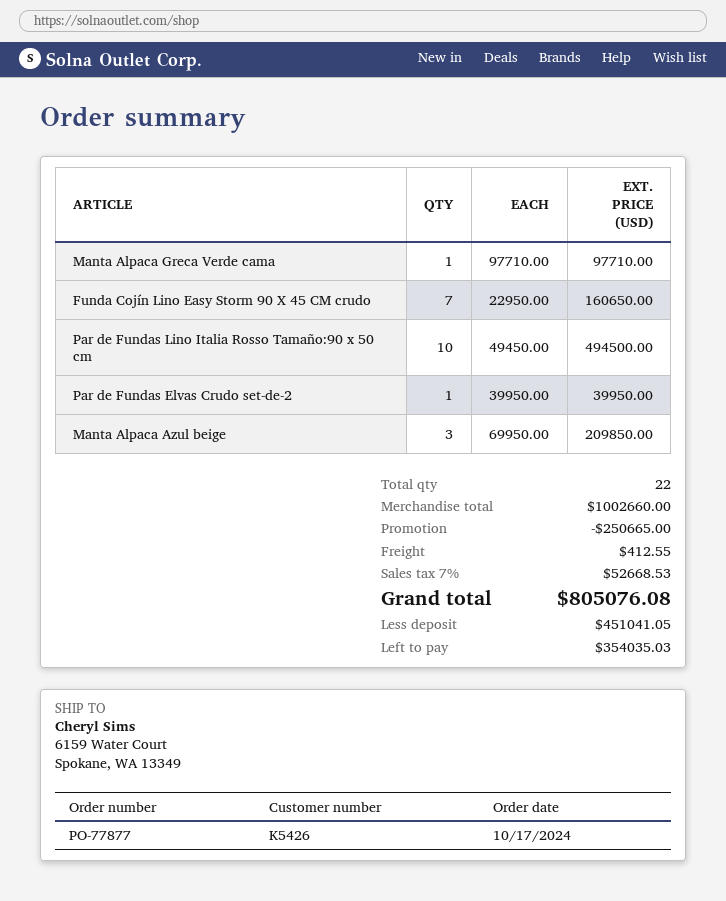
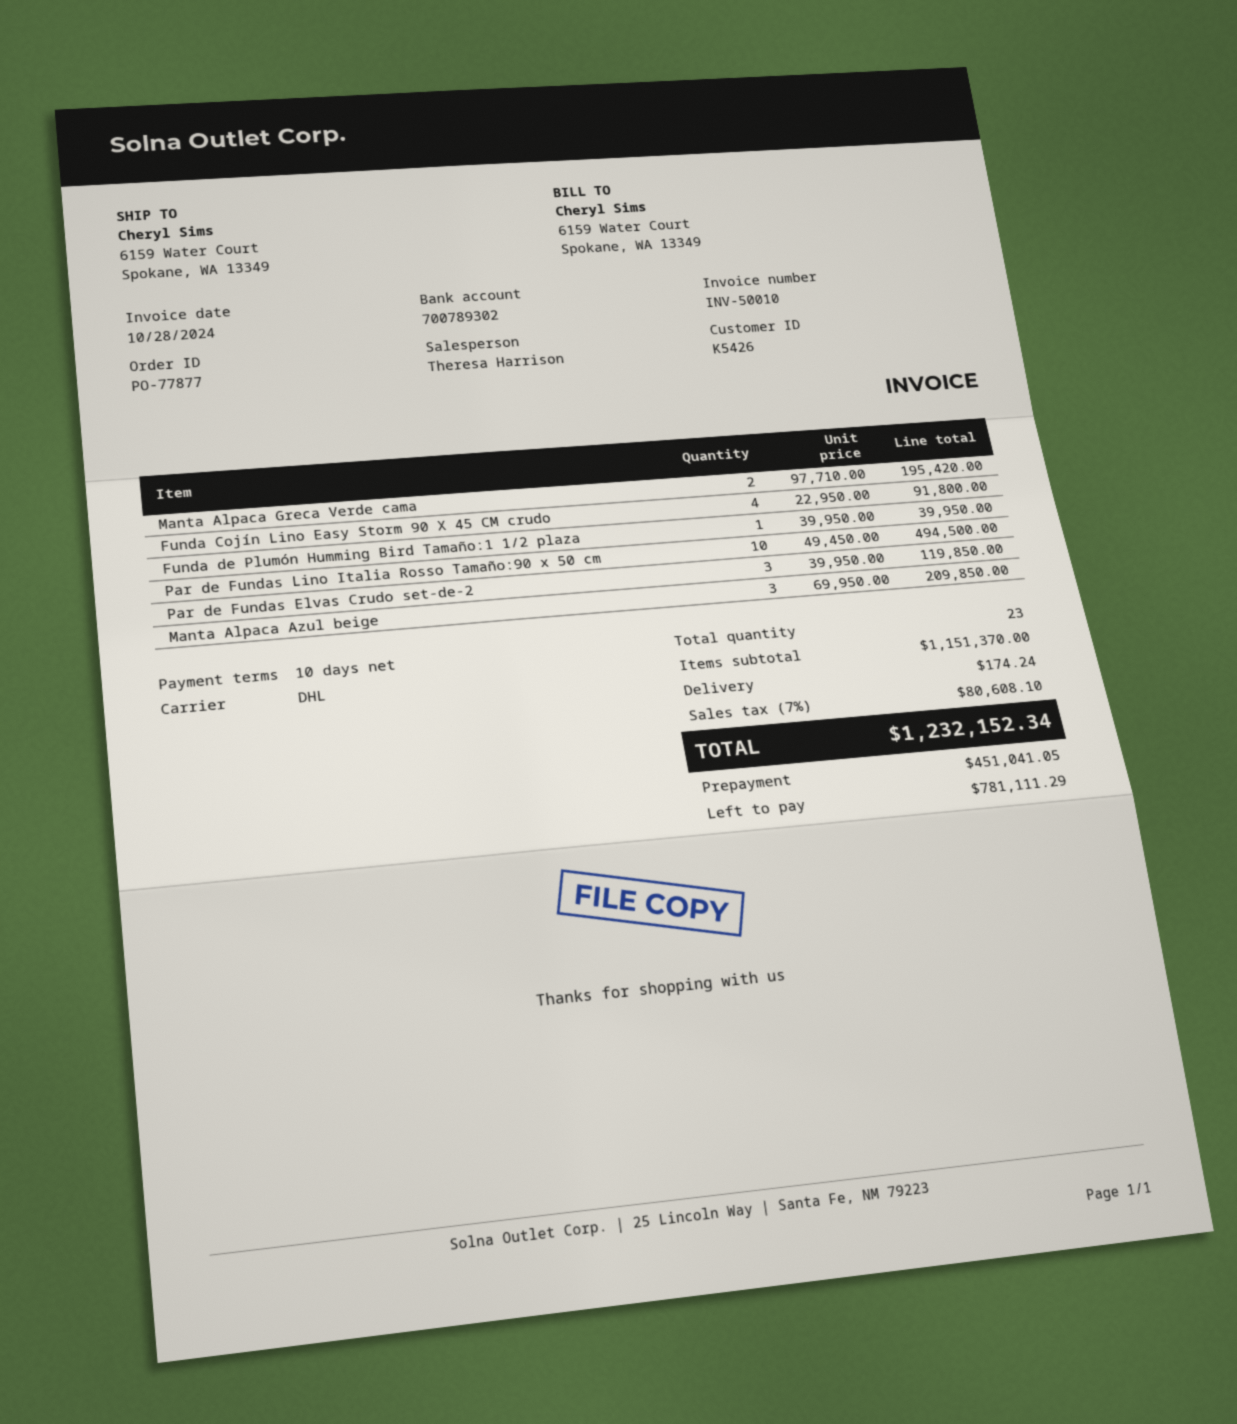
Manta Alpaca Greca Verde cama: 1 x 97710.00 = 97710.00 -> 2 x 97710.00 = 195420.00
Funda Cojín Lino Easy Storm 90 X 45 CM crudo: 7 x 22950.00 = 160650.00 -> 4 x 22950.00 = 91800.00
Par de Fundas Elvas Crudo set-de-2: 1 x 39950.00 = 39950.00 -> 3 x 39950.00 = 119850.00
Funda de Plumón Humming Bird Tamaño:1 1/2 plaza: none -> 1 x 39950.00 = 39950.00
total quantity: 22 -> 23
subtotal: 1002660.00 -> 1151370.00
discount: 250665.00 -> none
shipping: 412.55 -> 174.24
tax: 7% = 52668.53 -> 7% = 80608.10
total: 805076.08 -> 1232152.34
balance: 354035.03 -> 781111.29

